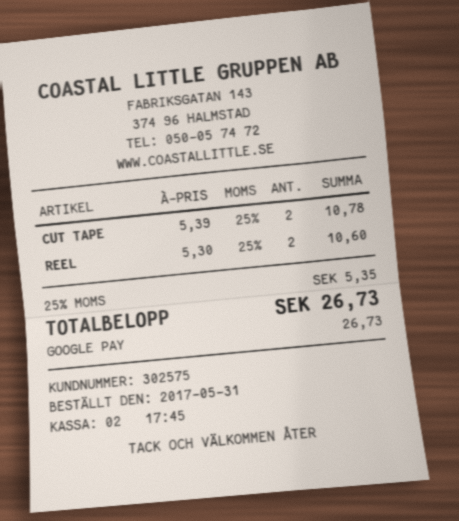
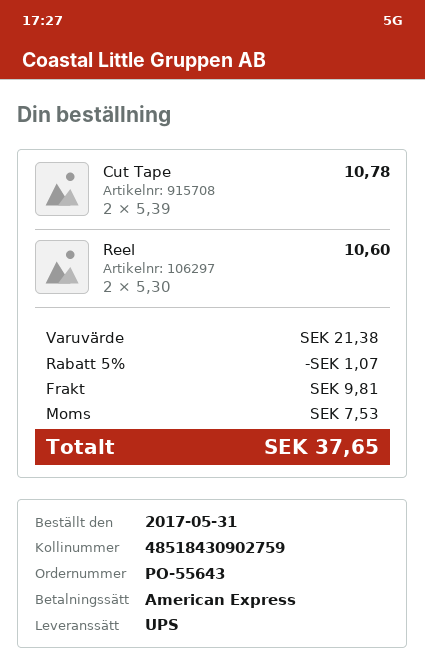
payment method: Google Pay -> American Express
discount: none -> 5% = 1.07
shipping: none -> 9.81
tax: 5.35 -> 7.53
total: 26.73 -> 37.65

